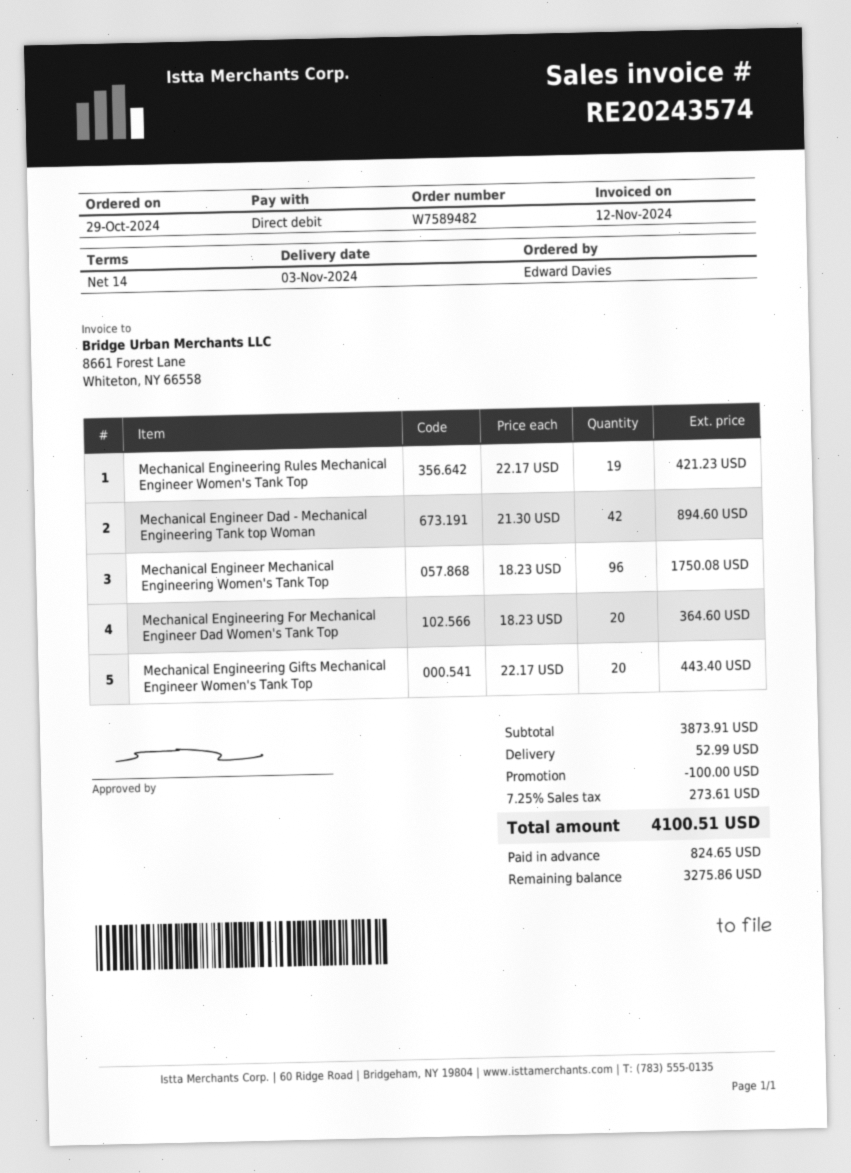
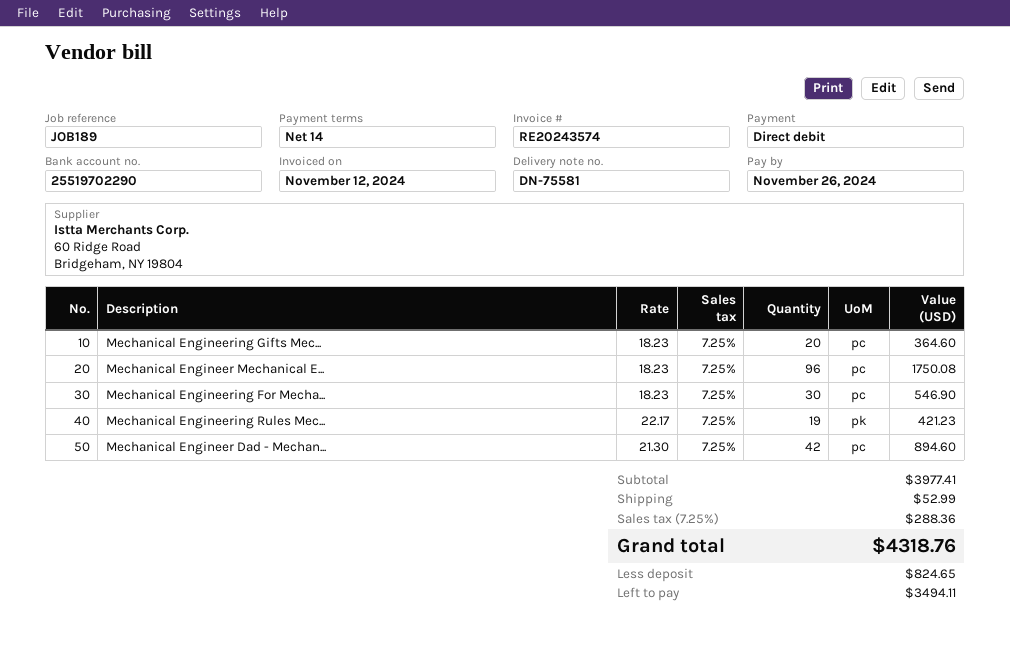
Mechanical Engineering For Mechanical Engineer Dad Women's Tank Top: 20 x 18.23 = 364.60 -> 30 x 18.23 = 546.90
Mechanical Engineering Gifts Mechanical Engineer Women's Tank Top: 20 x 22.17 = 443.40 -> 20 x 18.23 = 364.60
subtotal: 3873.91 -> 3977.41
discount: 100.00 -> none
tax: 7.25% = 273.61 -> 7.25% = 288.36
total: 4100.51 -> 4318.76
balance: 3275.86 -> 3494.11

